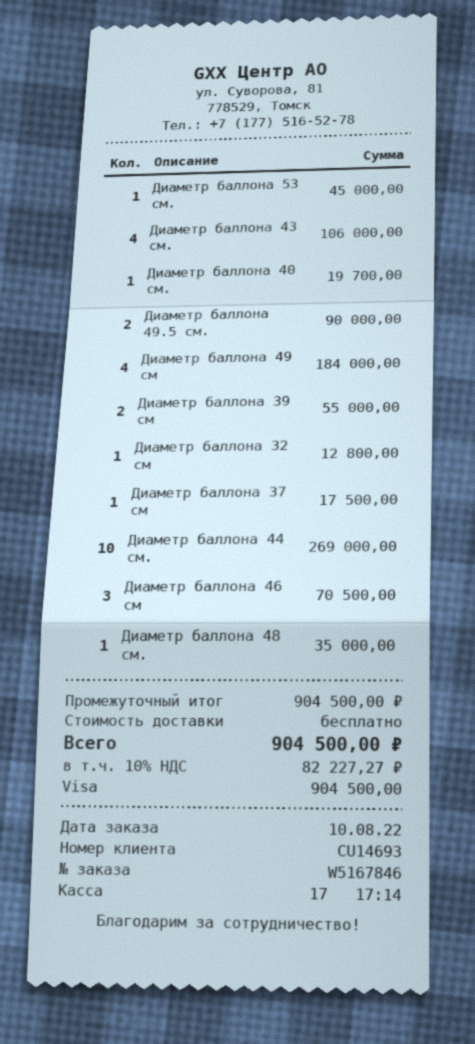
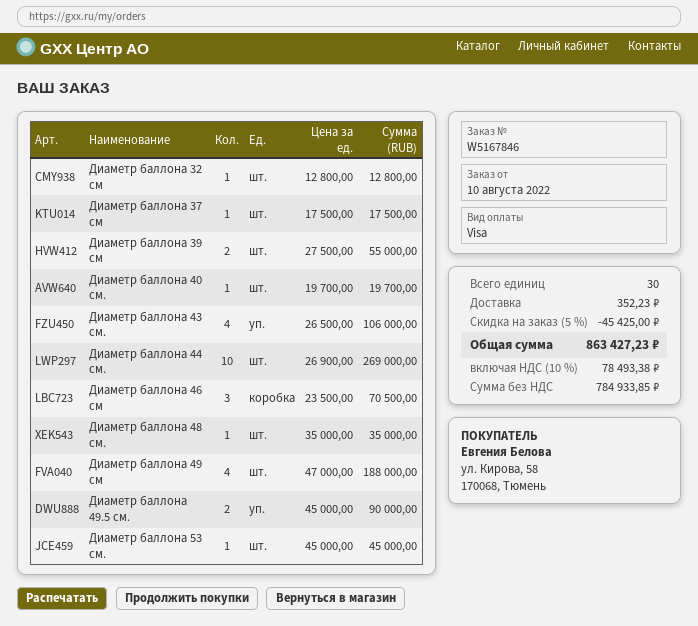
Диаметр баллона 49 см: 4 for 184000.00 -> 4 for 188000.00
discount: none -> 5% = 45425.00
shipping: 0.00 -> 352.23
tax: 10% = 82227.27 -> 10% = 78493.38
total: 904500.00 -> 863427.23

